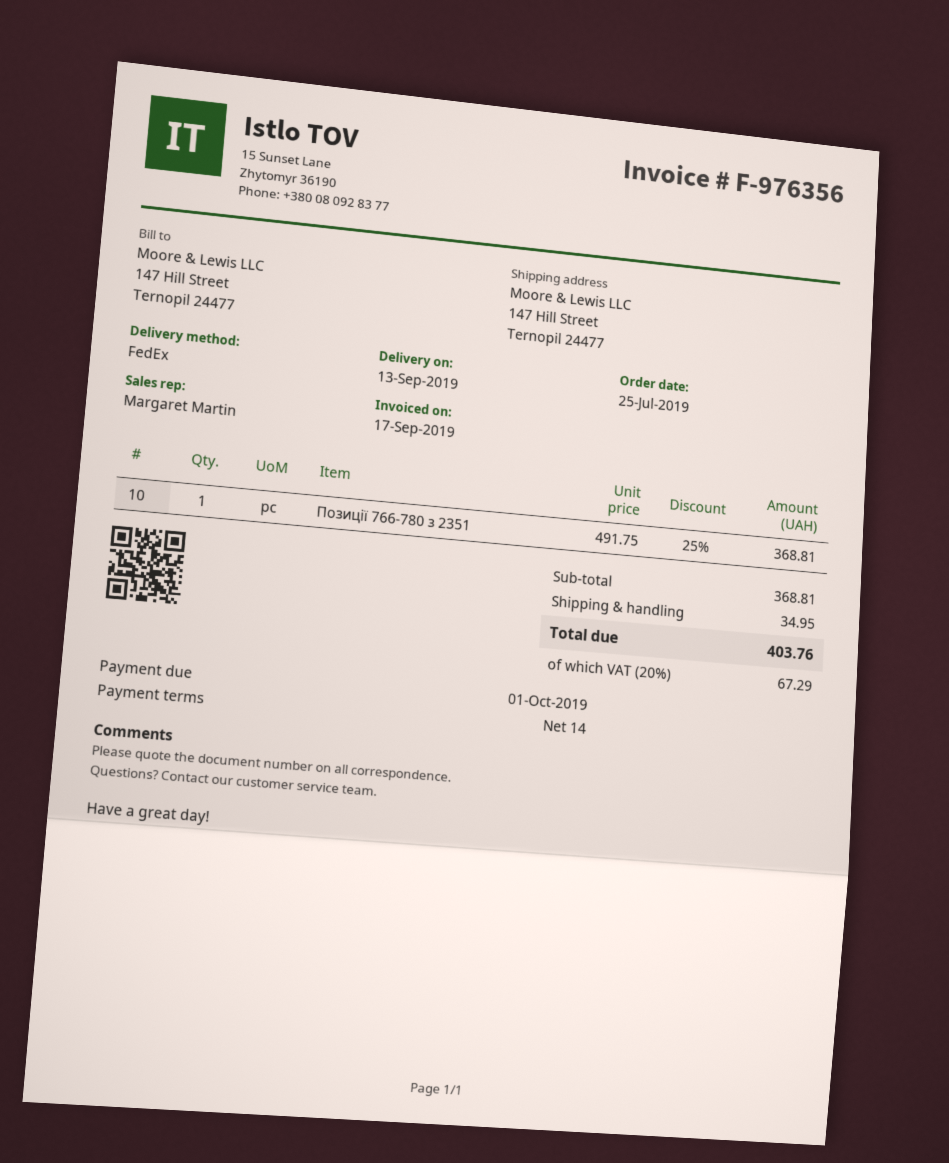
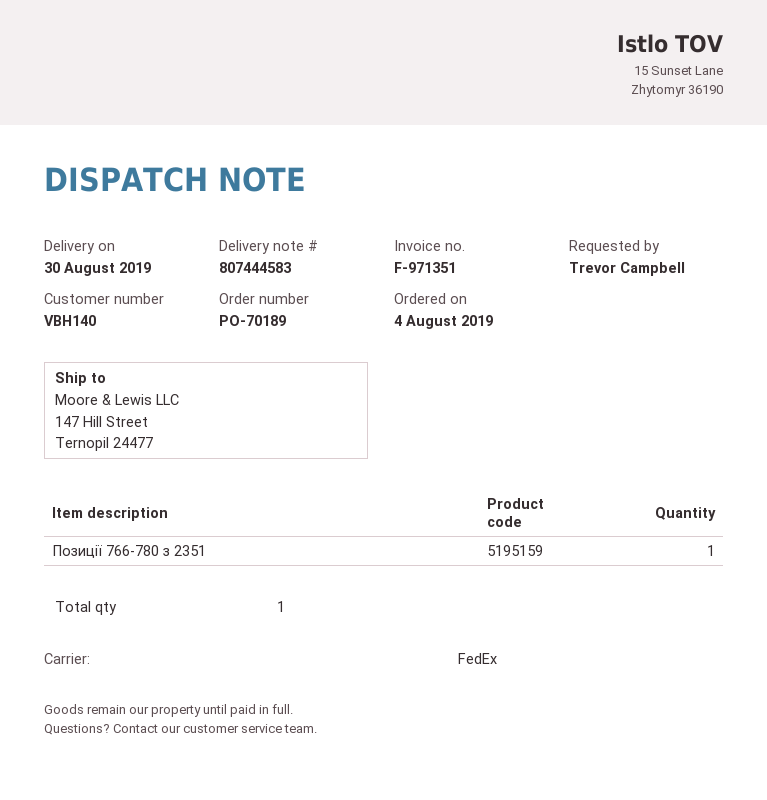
order date: 2019-07-25 -> 2019-08-04
delivery date: 2019-09-13 -> 2019-08-30
invoice number: F-976356 -> F-971351

